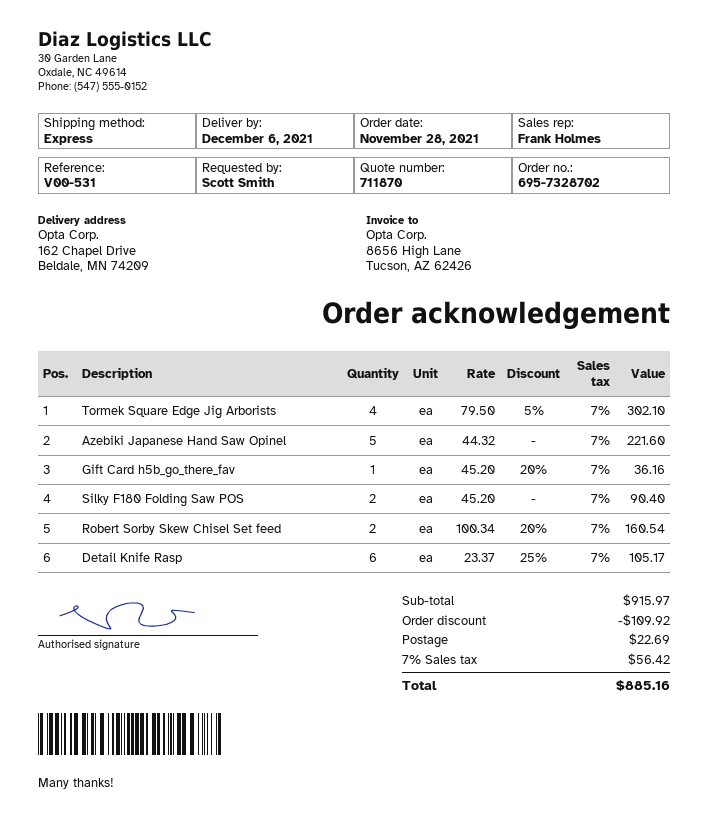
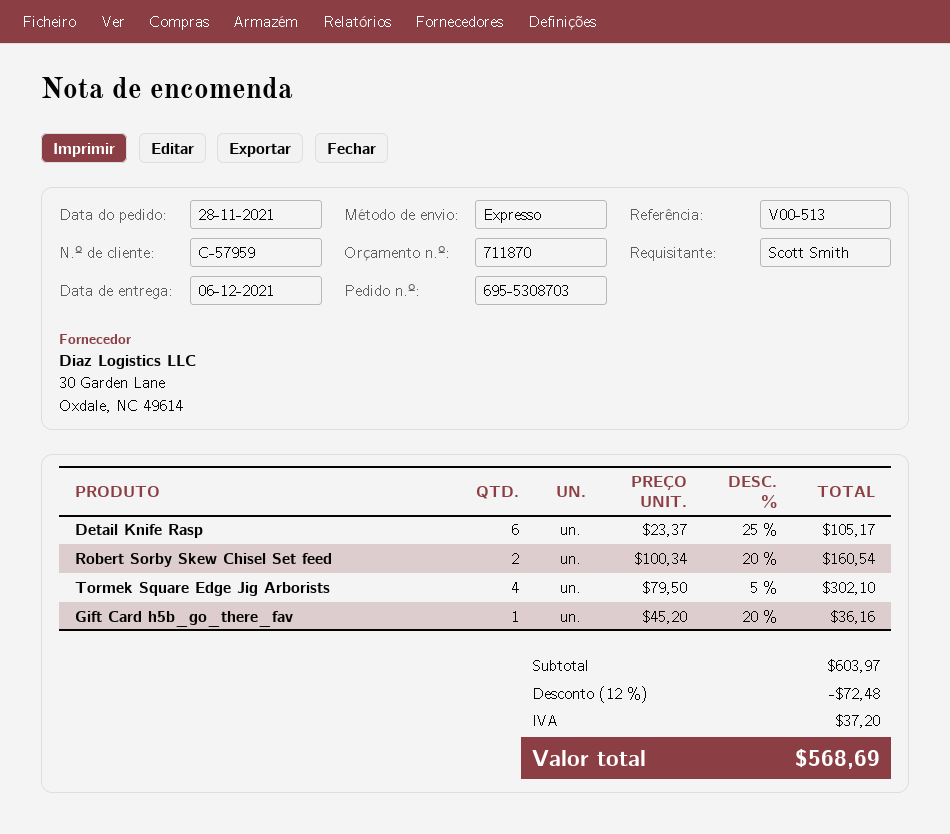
order number: 695-7328702 -> 695-5308703
reference: V00-531 -> V00-513
Azebiki Japanese Hand Saw Opinel: 5 x 44.32 = 221.60 -> none
Silky F180 Folding Saw POS: 2 x 45.20 = 90.40 -> none
subtotal: 915.97 -> 603.97
discount: 109.92 -> 72.48
shipping: 22.69 -> none
tax: 56.42 -> 37.20
total: 885.16 -> 568.69

